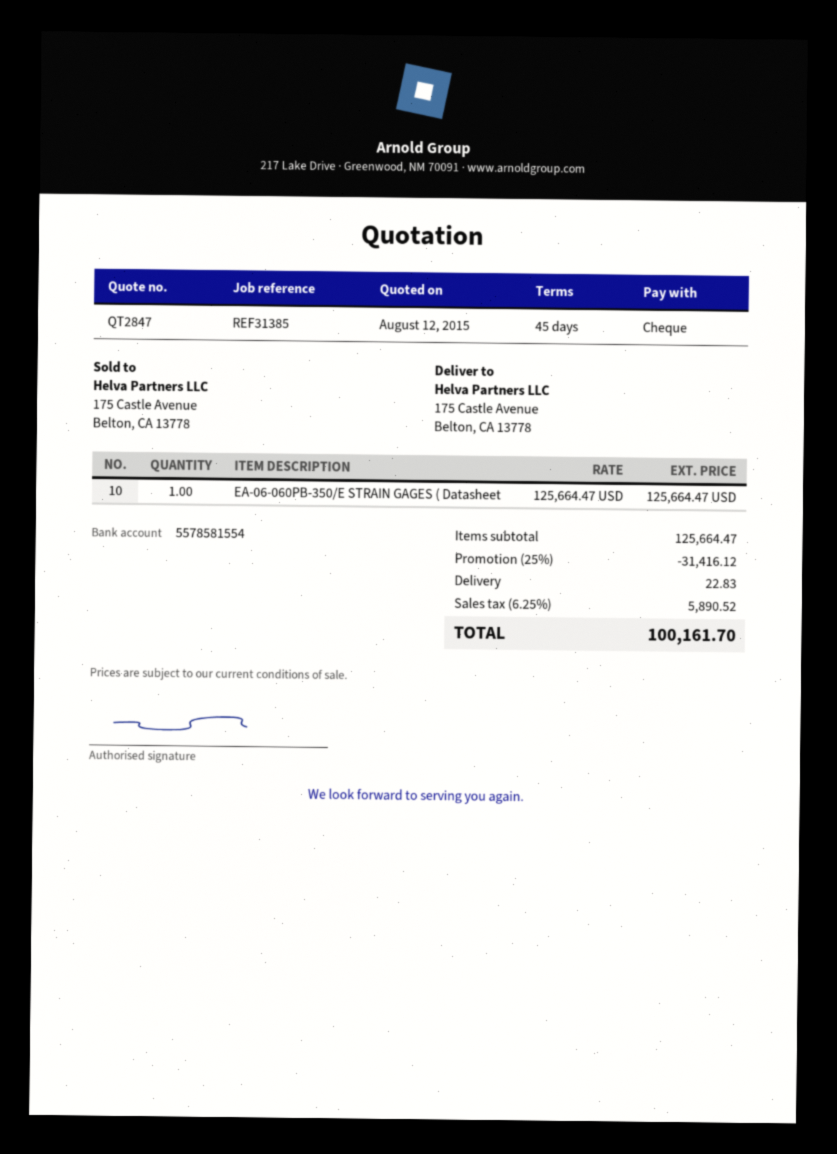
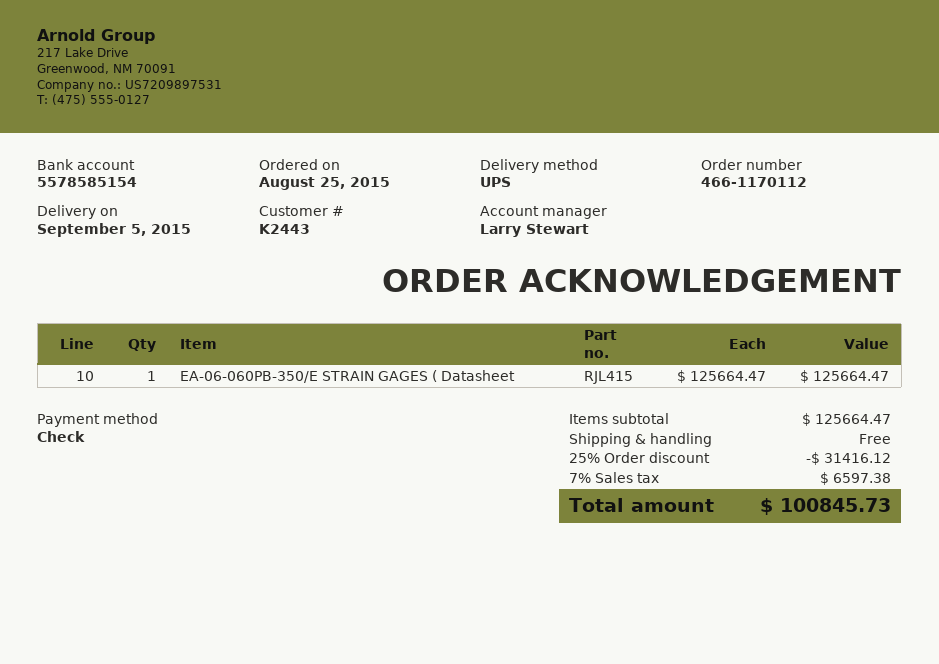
bank account: 5578581554 -> 5578585154
shipping: 22.83 -> 0.00
tax: 6.25% = 5890.52 -> 7% = 6597.38
total: 100161.70 -> 100845.73

